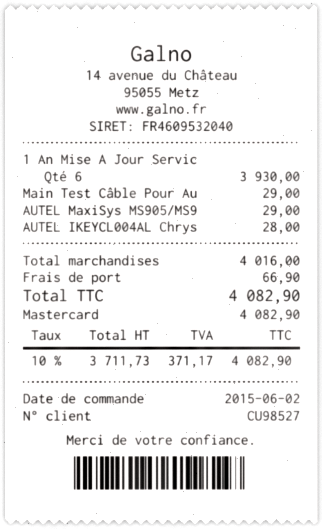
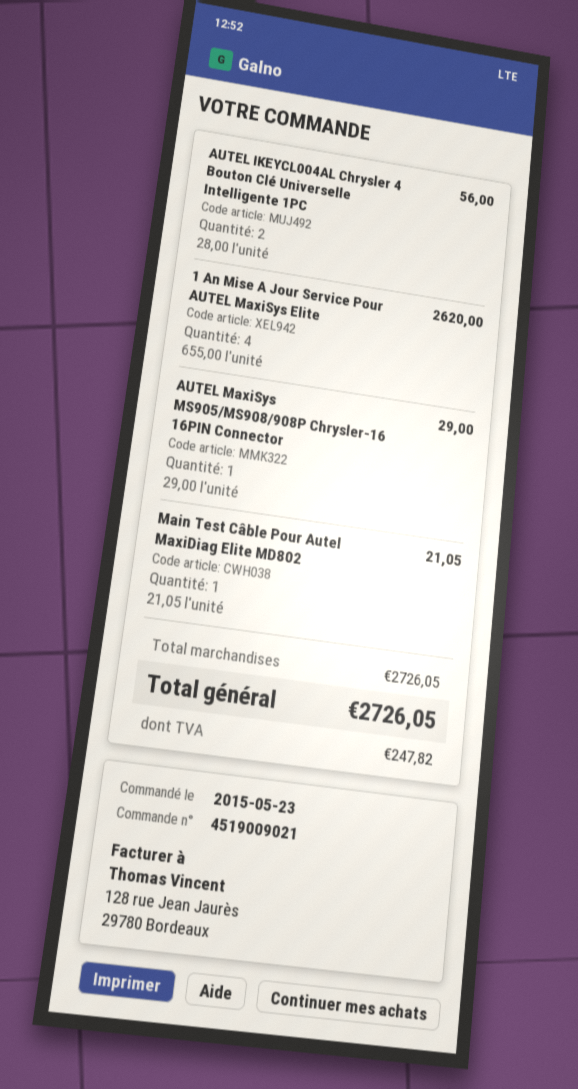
order date: 2015-06-02 -> 2015-05-23
1 An Mise A Jour Servic: 6 for 3930.00 -> 4 for 2620.00
Main Test Câble Pour Au: 1 for 29.00 -> 1 for 21.05
AUTEL IKEYCL004AL Chrys: 1 for 28.00 -> 2 for 56.00
subtotal: 4016.00 -> 2726.05
shipping: 66.90 -> none
tax: 371.17 -> 247.82
total: 4082.90 -> 2726.05

